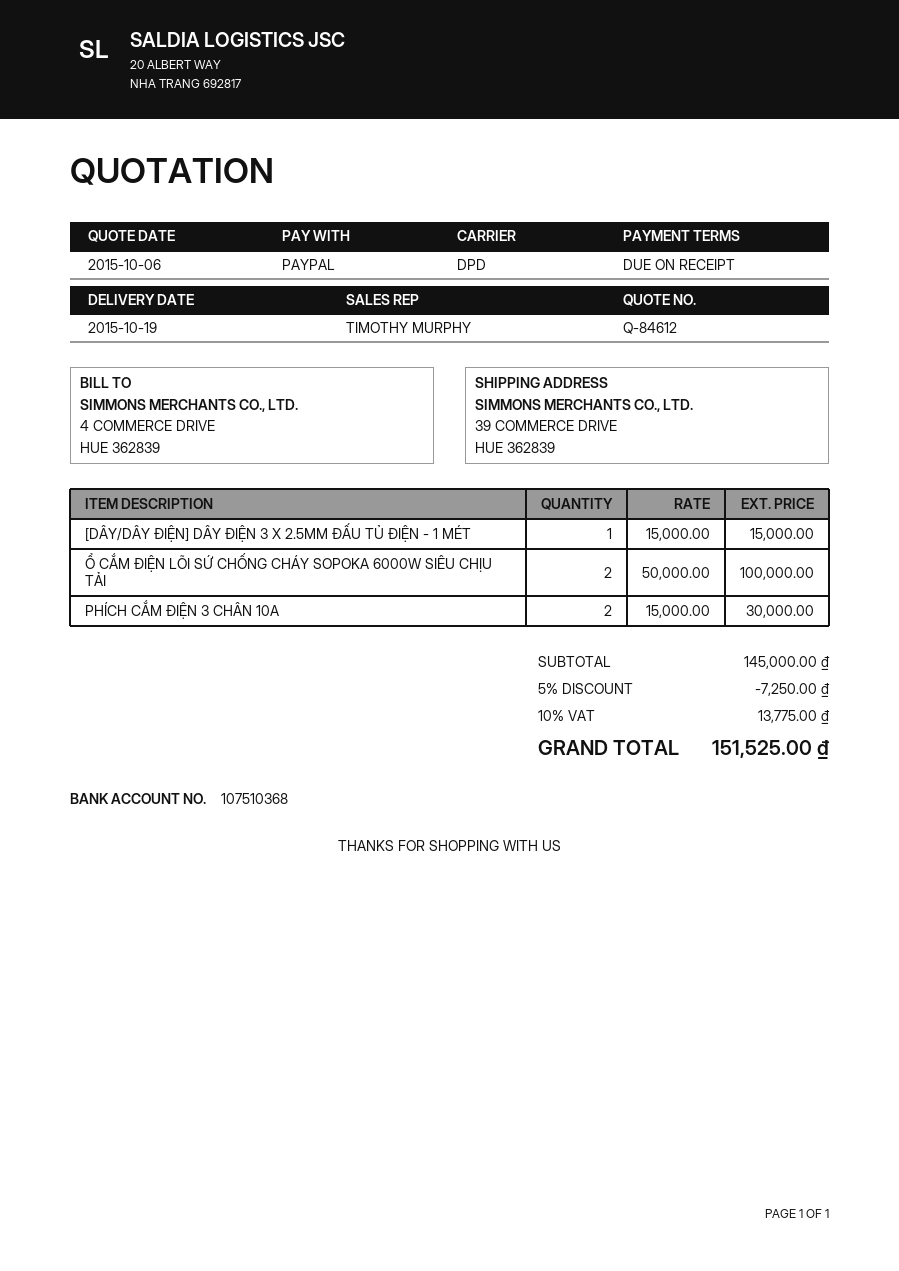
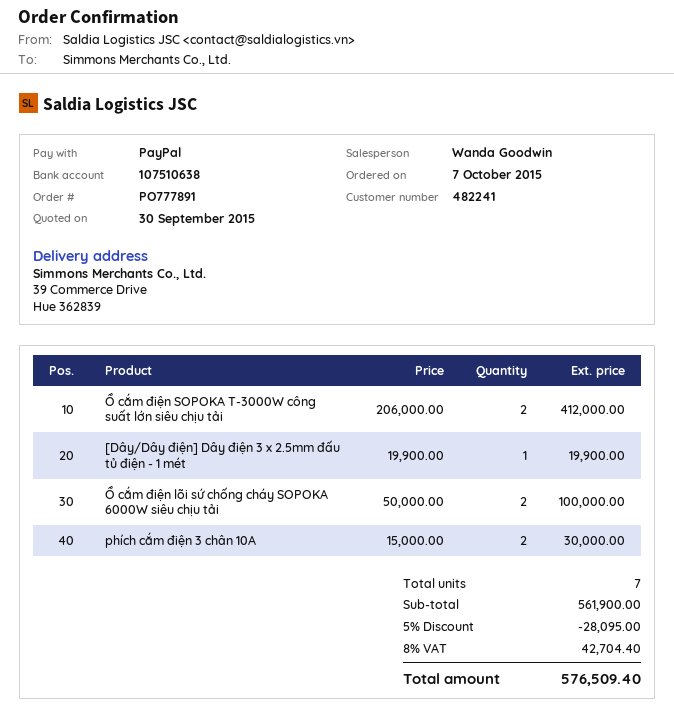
quote date: 2015-10-06 -> 2015-09-30
sales rep: TIMOTHY MURPHY -> Wanda Goodwin
bank account: 107510368 -> 107510638
[DÂY/DÂY ĐIỆN] DÂY ĐIỆN 3 X 2.5MM ĐẤU TỦ ĐIỆN - 1 MÉT: 1 x 15000.00 = 15000.00 -> 1 x 19900.00 = 19900.00
Ổ cắm điện SOPOKA T-3000W công suất lớn siêu chịu tải: none -> 2 x 206000.00 = 412000.00
subtotal: 145000.00 -> 561900.00
discount: 5% = 7250.00 -> 5% = 28095.00
tax: 10% = 13775.00 -> 8% = 42704.40
total: 151525.00 -> 576509.40

